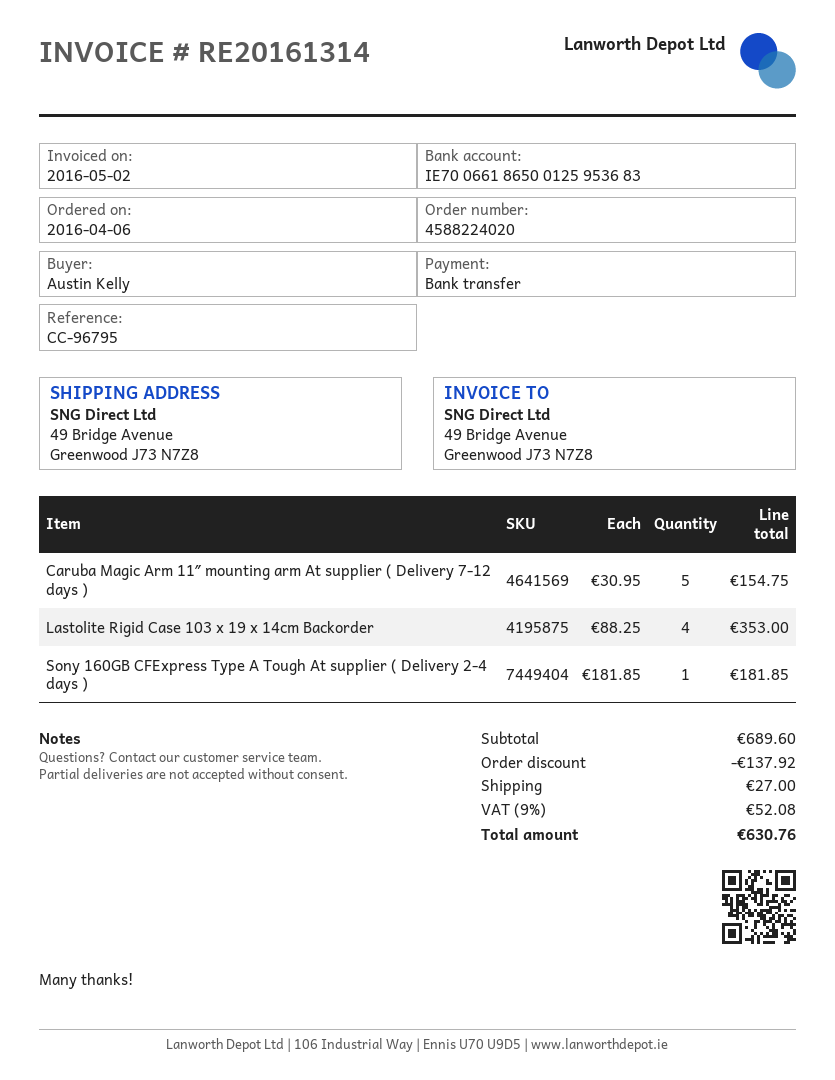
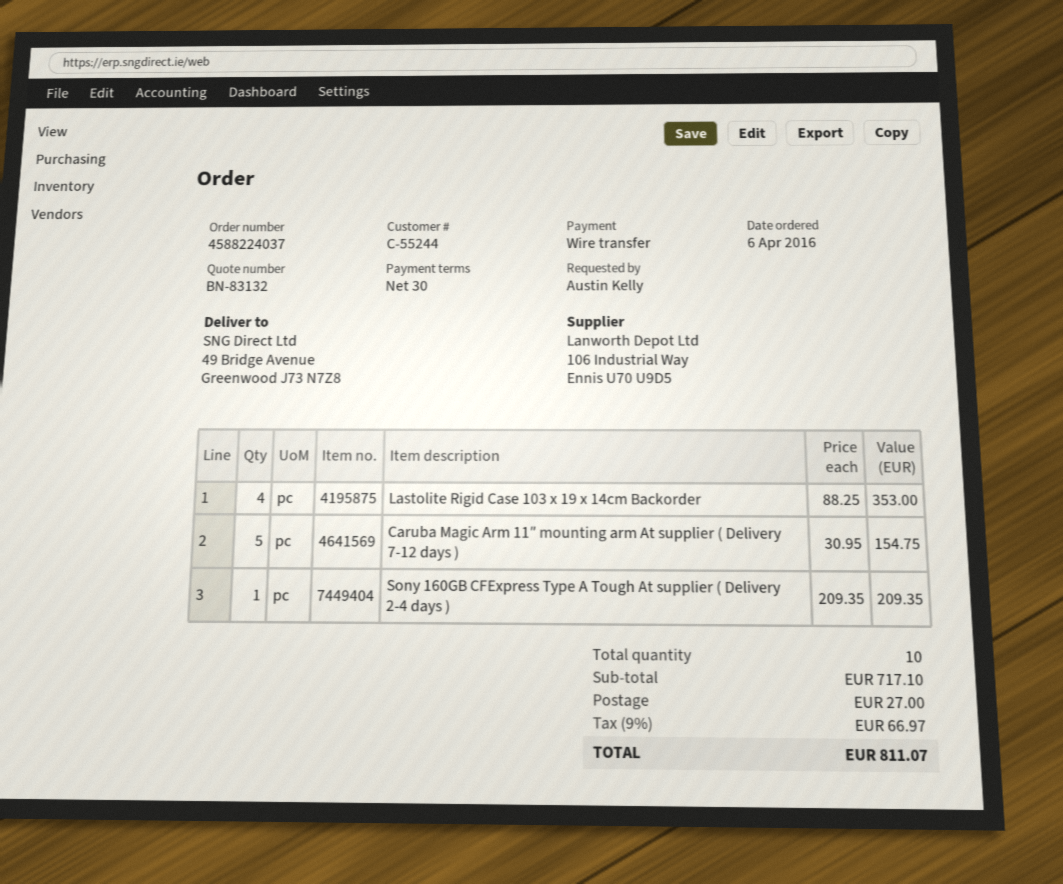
order number: 4588224020 -> 4588224037
Sony 160GB CFExpress Type A Tough At supplier ( Delivery 2-4 days ): 1 x 181.85 = 181.85 -> 1 x 209.35 = 209.35
subtotal: 689.60 -> 717.10
discount: 137.92 -> none
tax: 9% = 52.08 -> 9% = 66.97
total: 630.76 -> 811.07

